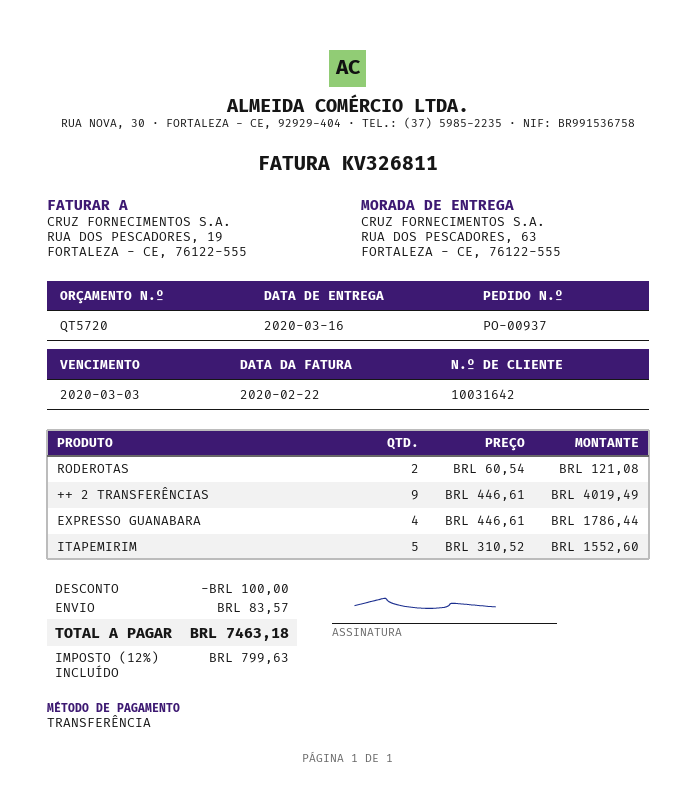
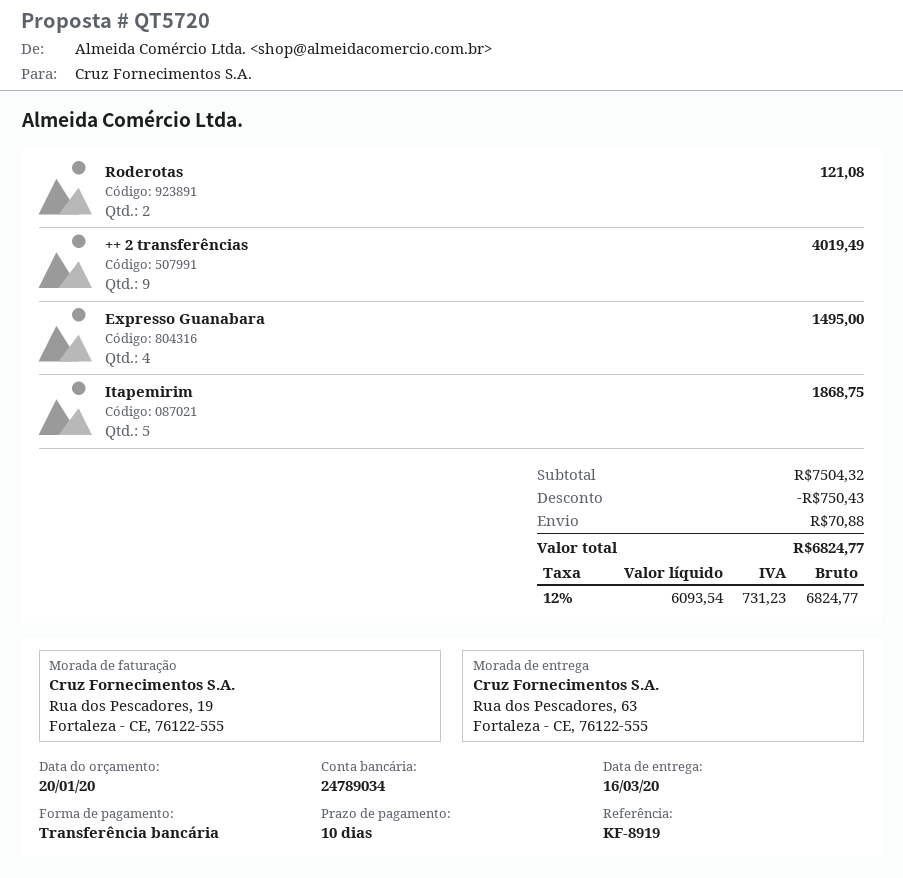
EXPRESSO GUANABARA: 4 for 1786.44 -> 4 for 1495.00
ITAPEMIRIM: 5 for 1552.60 -> 5 for 1868.75
discount: 100.00 -> 750.43
shipping: 83.57 -> 70.88
tax: 12% = 799.63 -> 12% = 731.23
total: 7463.18 -> 6824.77

